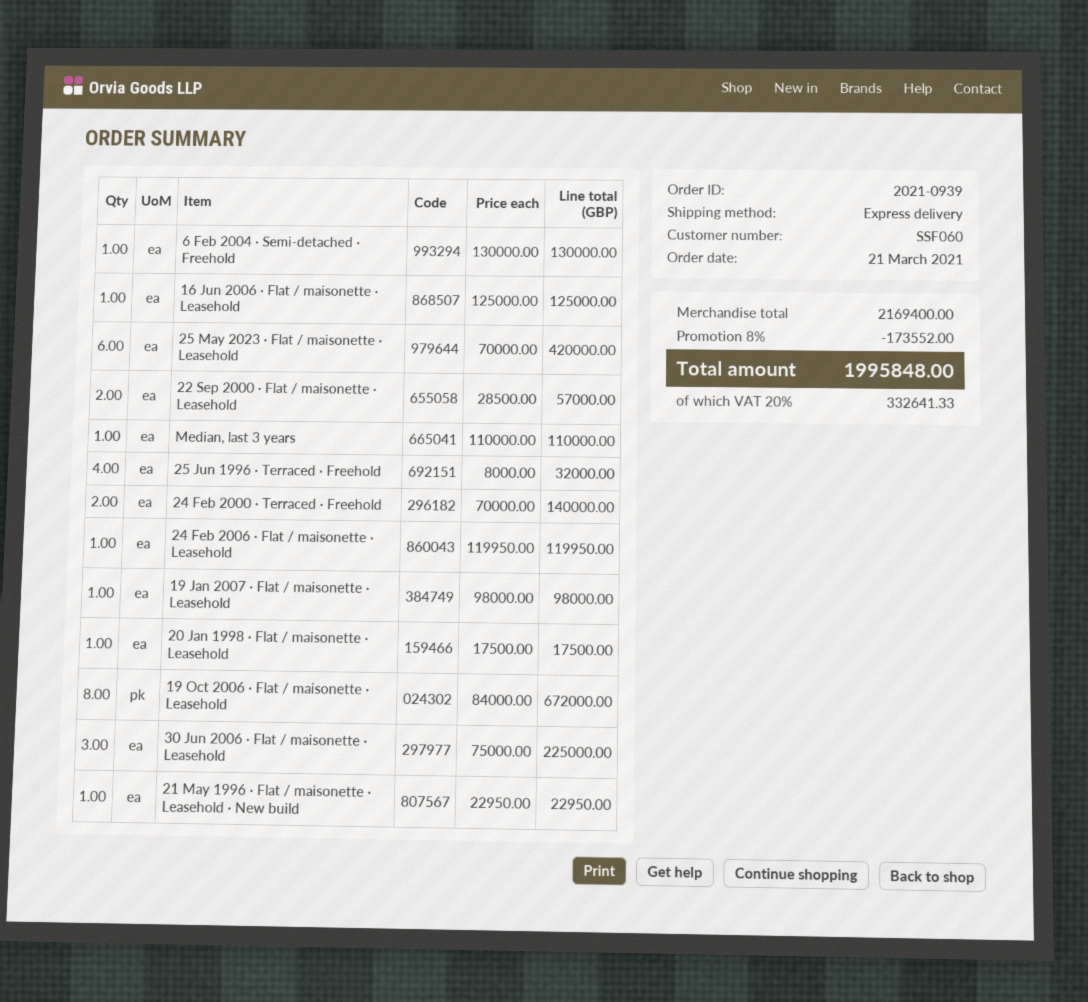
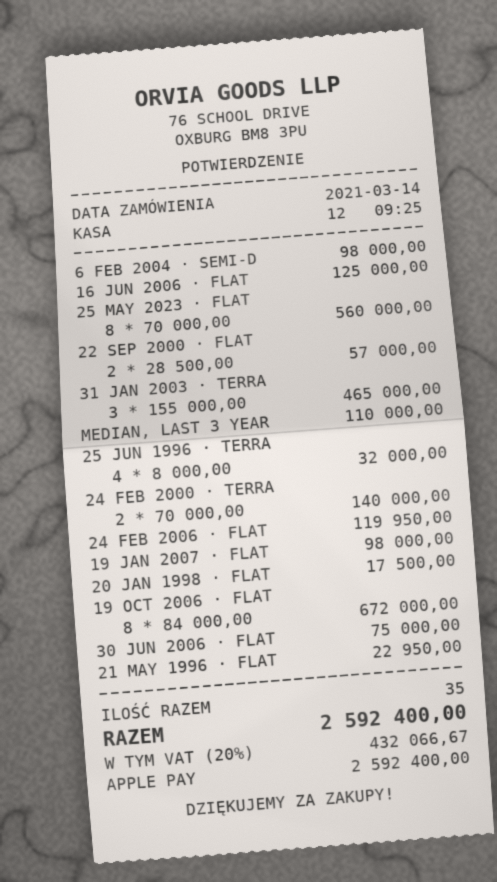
order date: 2021-03-21 -> 2021-03-14
6 Feb 2004 · Semi-detached · Freehold: 1 x 130000.00 = 130000.00 -> 1 x 98000.00 = 98000.00
25 May 2023 · Flat / maisonette · Leasehold: 6 x 70000.00 = 420000.00 -> 8 x 70000.00 = 560000.00
30 Jun 2006 · Flat / maisonette · Leasehold: 3 x 75000.00 = 225000.00 -> 1 x 75000.00 = 75000.00
31 JAN 2003 · TERRA: none -> 3 x 155000.00 = 465000.00
discount: 8% = 173552.00 -> none
tax: 20% = 332641.33 -> 20% = 432066.67
total: 1995848.00 -> 2592400.00

